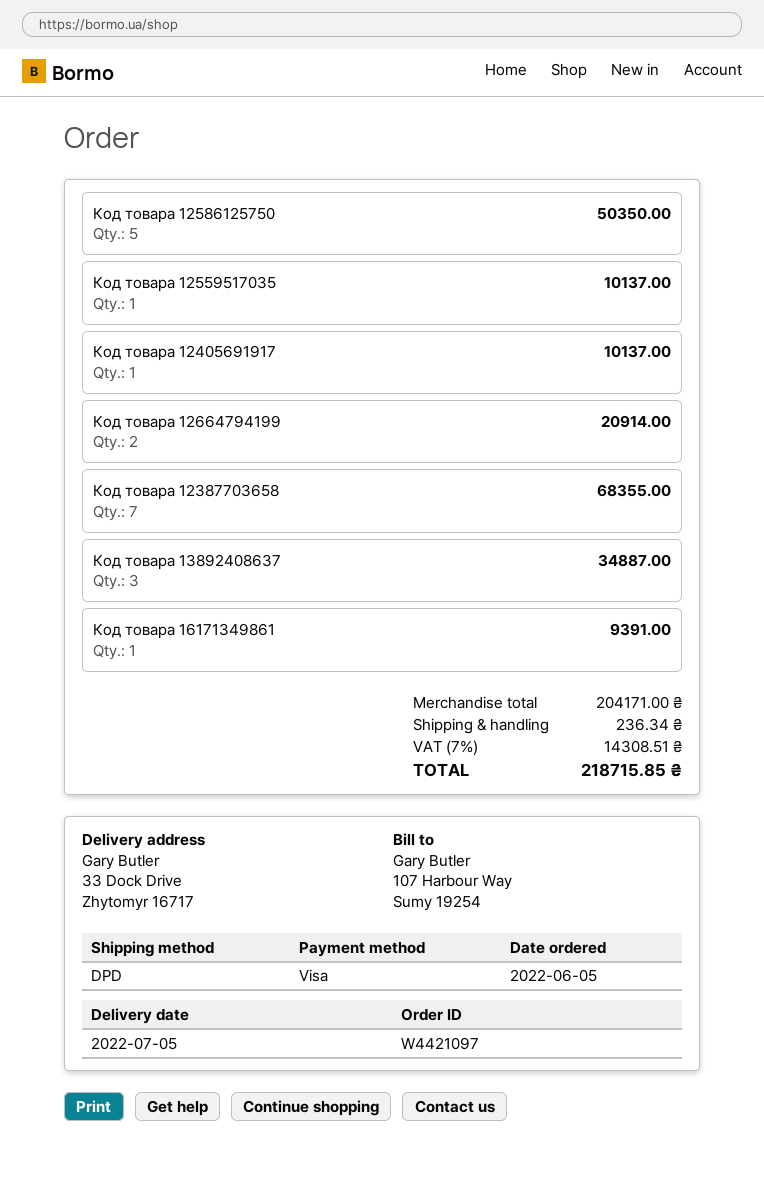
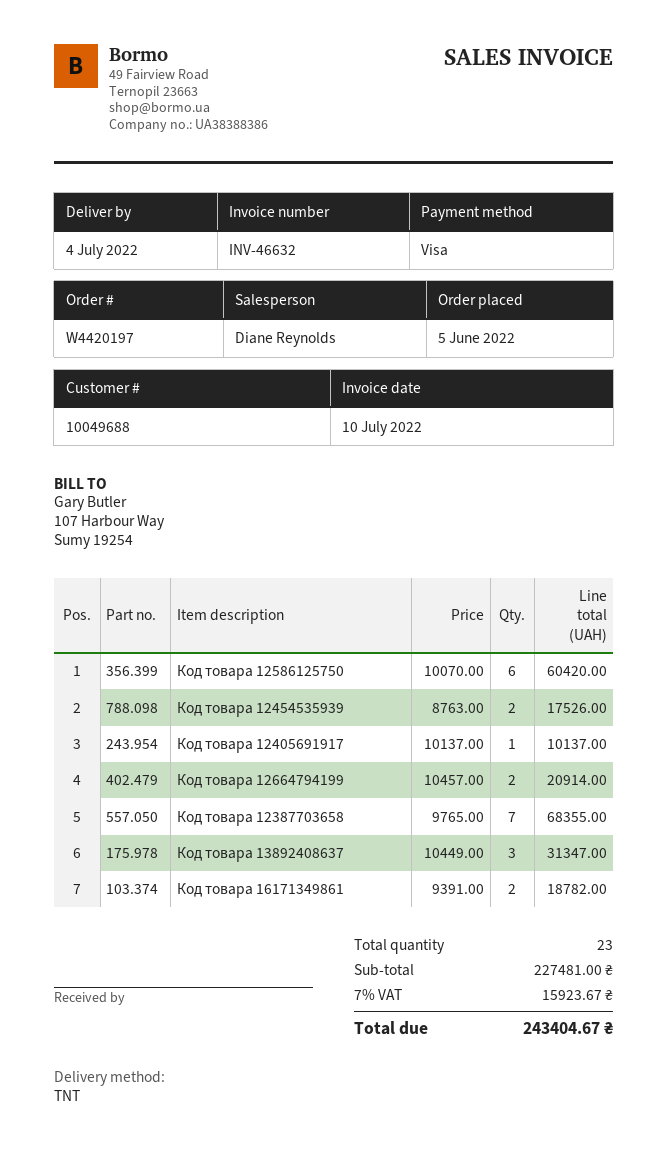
order number: W4421097 -> W4420197
delivery date: 2022-07-05 -> 2022-07-04
shipping method: DPD -> TNT
Код товара 12586125750: 5 for 50350.00 -> 6 for 60420.00
Код товара 12559517035: 1 for 10137.00 -> none
Код товара 13892408637: 3 for 34887.00 -> 3 for 31347.00
Код товара 16171349861: 1 for 9391.00 -> 2 for 18782.00
Код товара 12454535939: none -> 2 for 17526.00
subtotal: 204171.00 -> 227481.00
shipping: 236.34 -> none
tax: 7% = 14308.51 -> 7% = 15923.67
total: 218715.85 -> 243404.67

